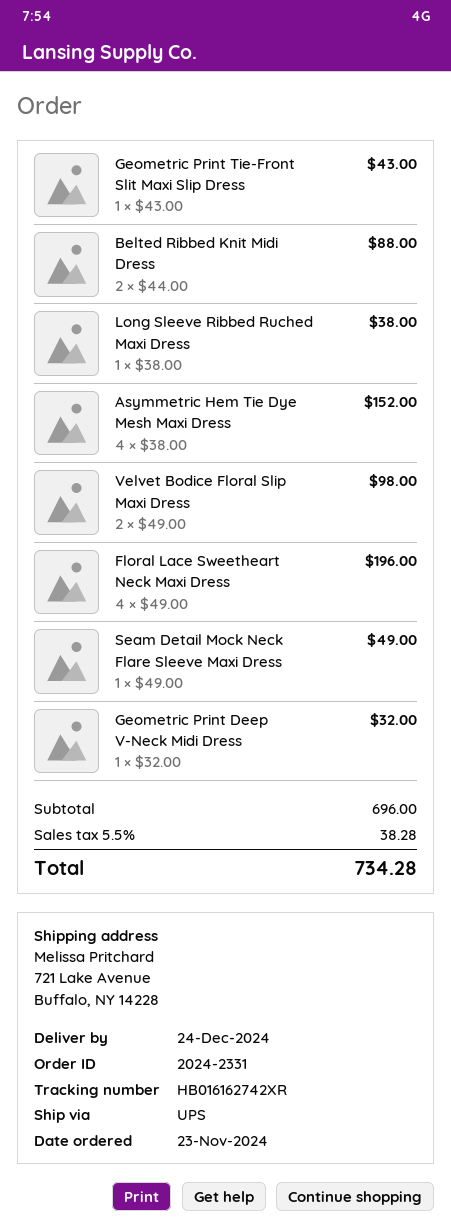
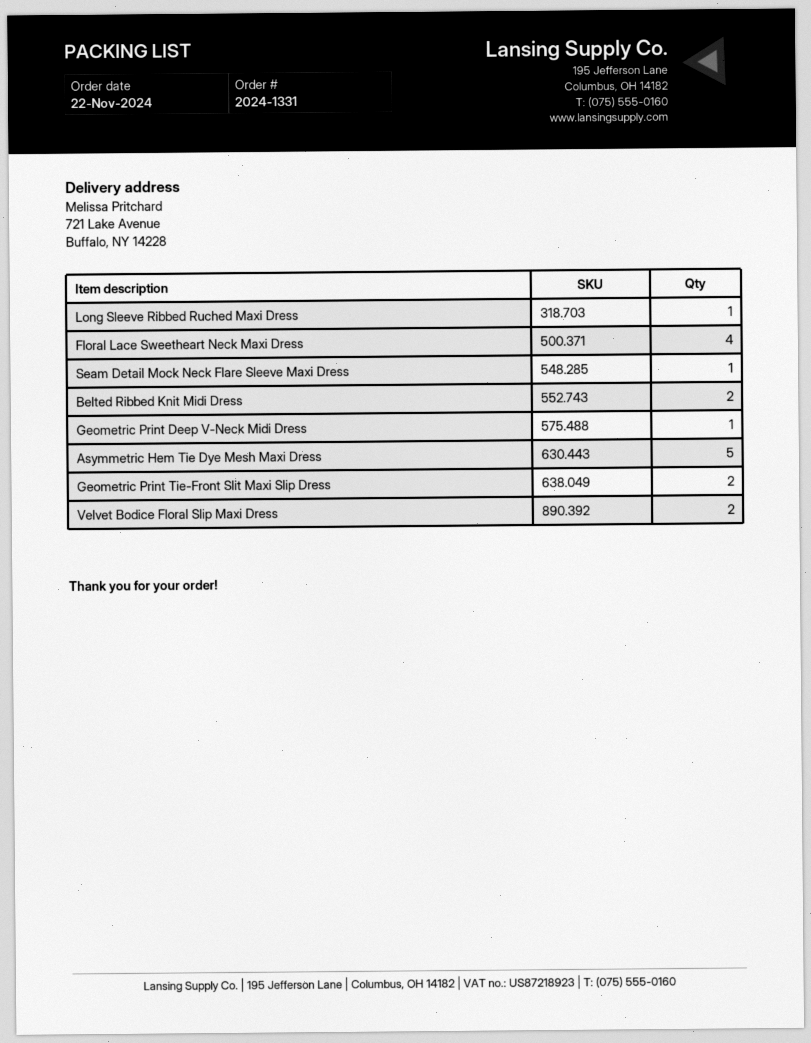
order number: 2024-2331 -> 2024-1331
order date: 2024-11-23 -> 2024-11-22
Geometric Print Tie-Front Slit Maxi Slip Dress: 1 -> 2
Asymmetric Hem Tie Dye Mesh Maxi Dress: 4 -> 5

